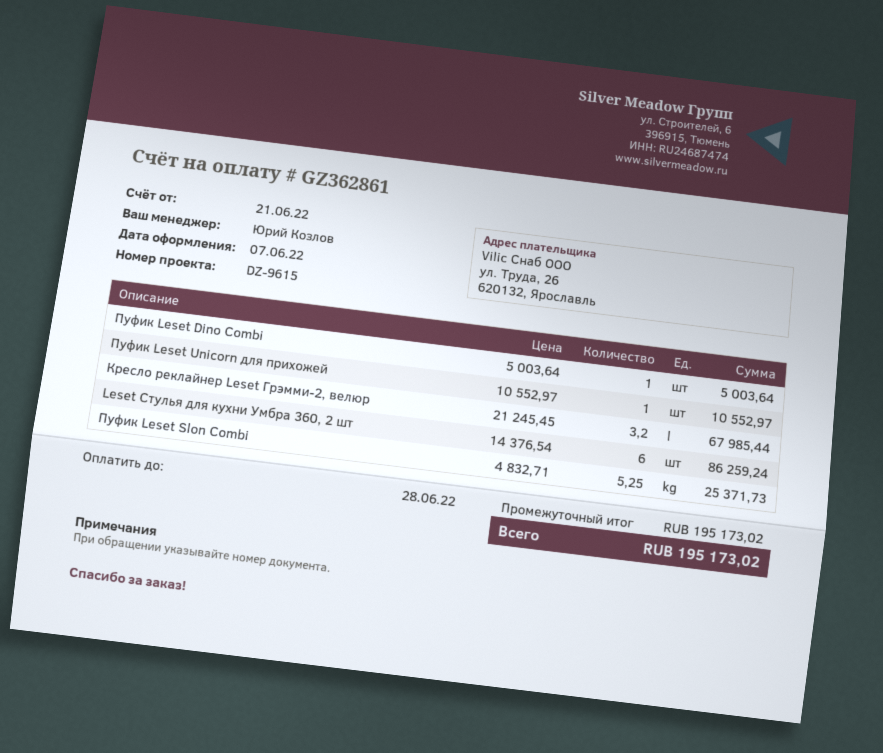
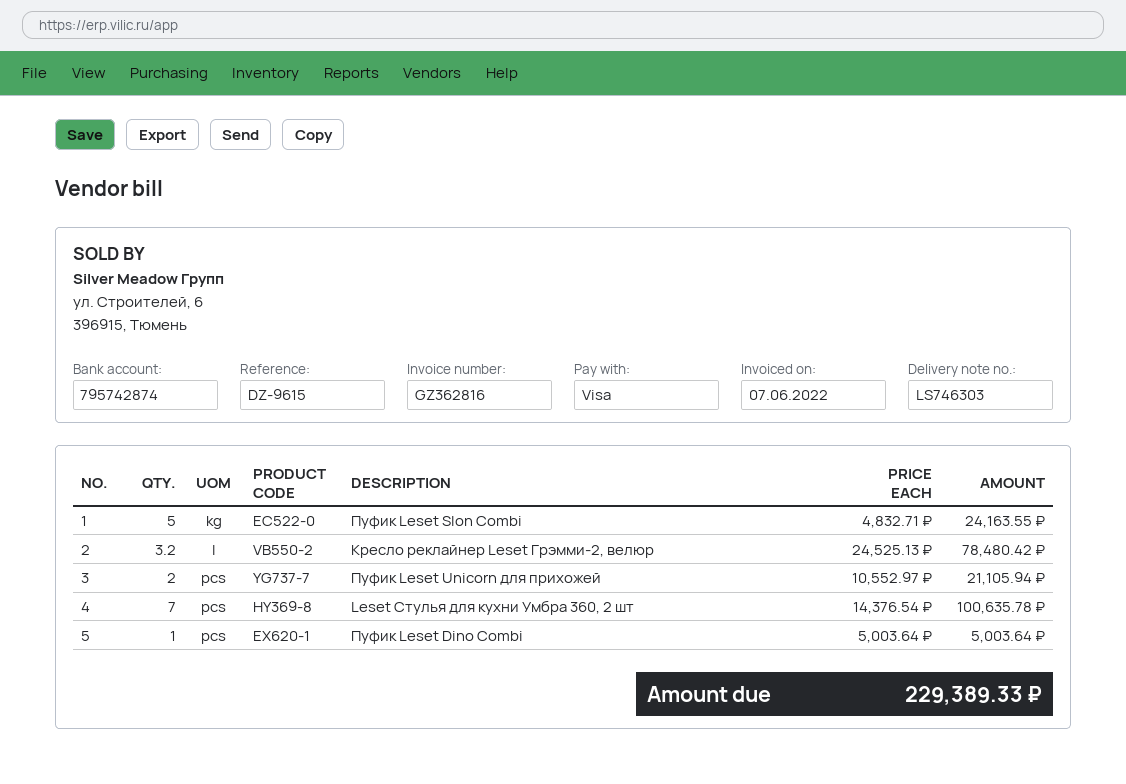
invoice number: GZ362861 -> GZ362816
invoice date: 2022-06-21 -> 2022-06-07
Пуфик Leset Unicorn для прихожей: 1 x 10552.97 = 10552.97 -> 2 x 10552.97 = 21105.94
Кресло реклайнер Leset Грэмми-2, велюр: 3.2 x 21245.45 = 67985.44 -> 3.2 x 24525.13 = 78480.42
Leset Стулья для кухни Умбра 360, 2 шт: 6 x 14376.54 = 86259.24 -> 7 x 14376.54 = 100635.78
Пуфик Leset Slon Combi: 5.25 x 4832.71 = 25371.73 -> 5 x 4832.71 = 24163.55
total: 195173.02 -> 229389.33

